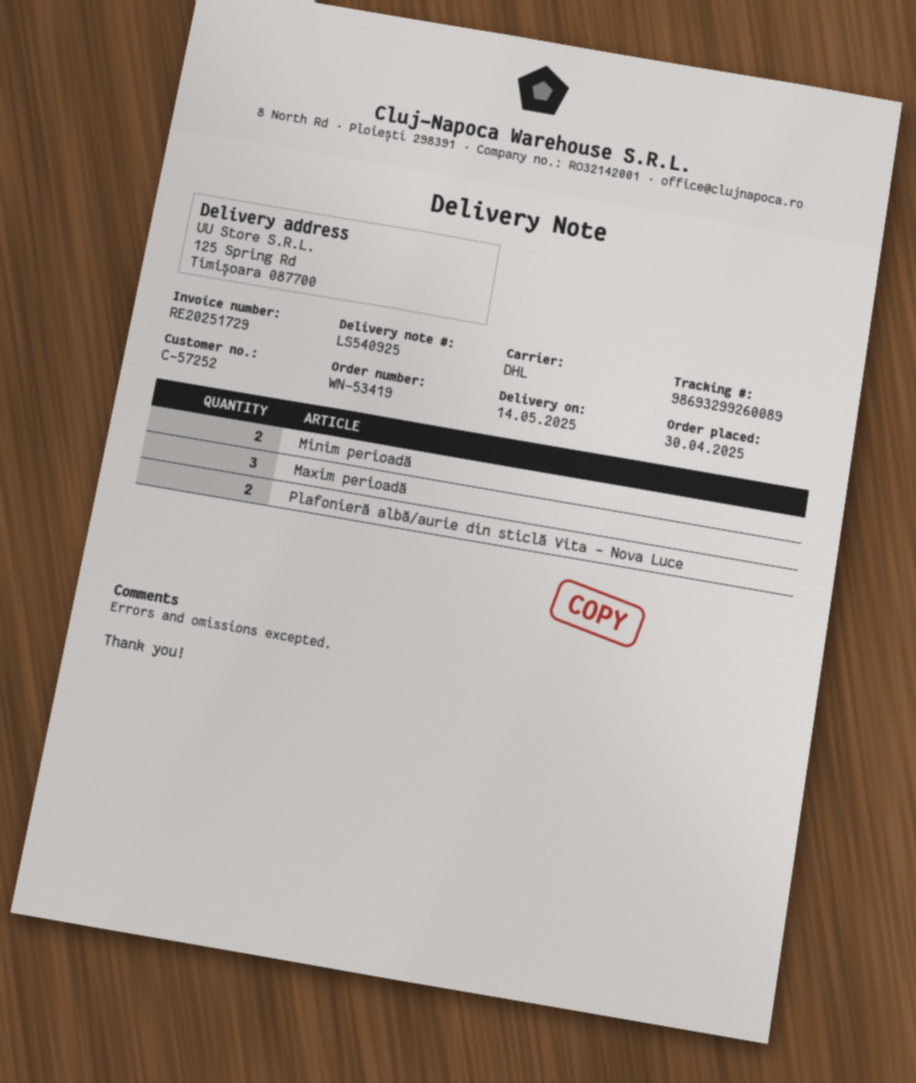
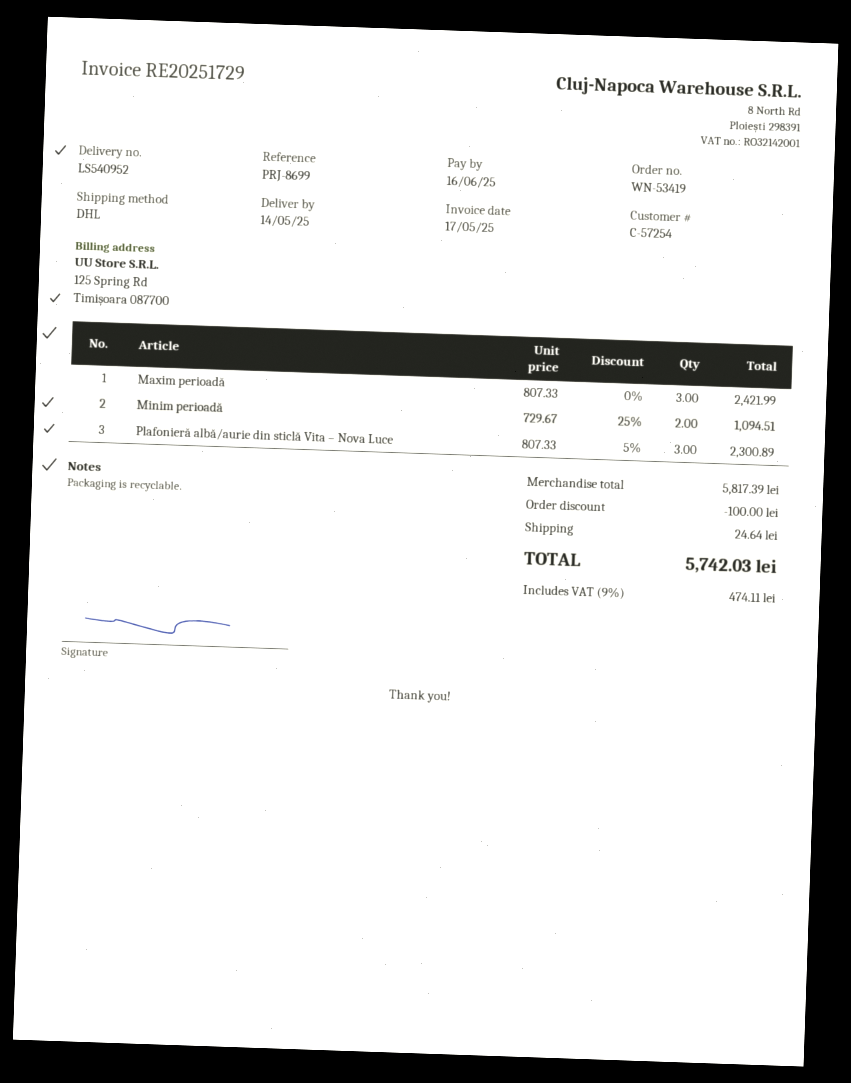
delivery note number: LS540925 -> LS540952
customer number: C-57252 -> C-57254
Plafonieră albă/aurie din sticlă Vita – Nova Luce: 2 -> 3

